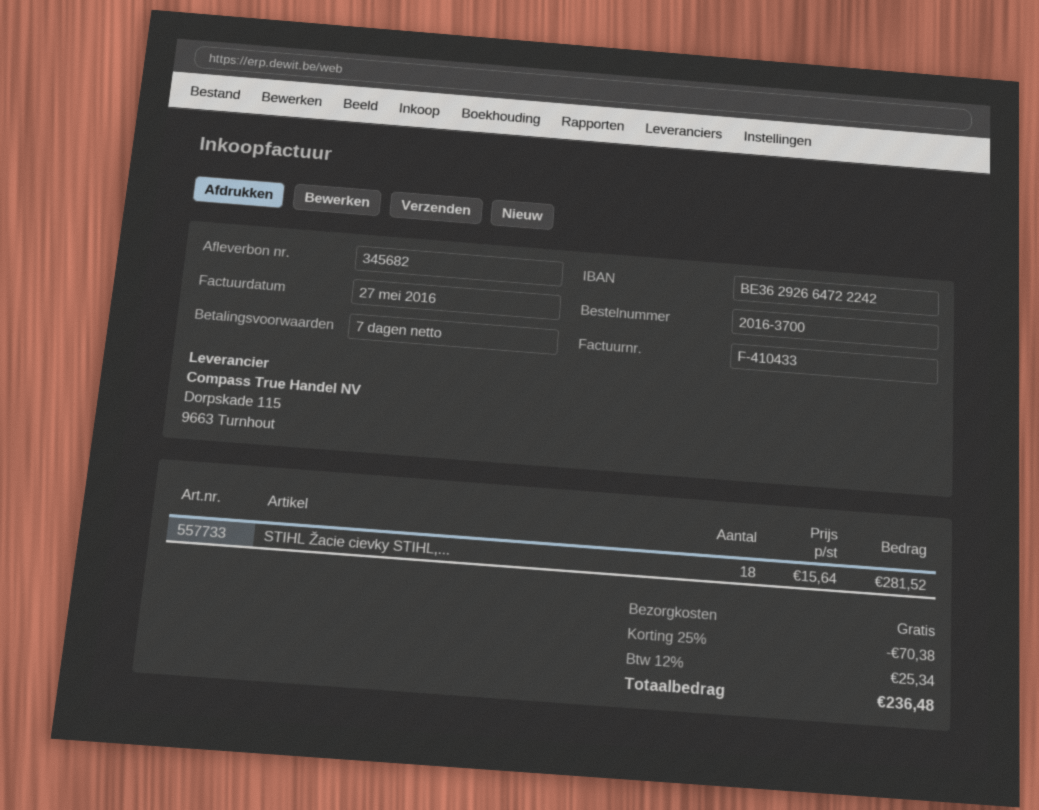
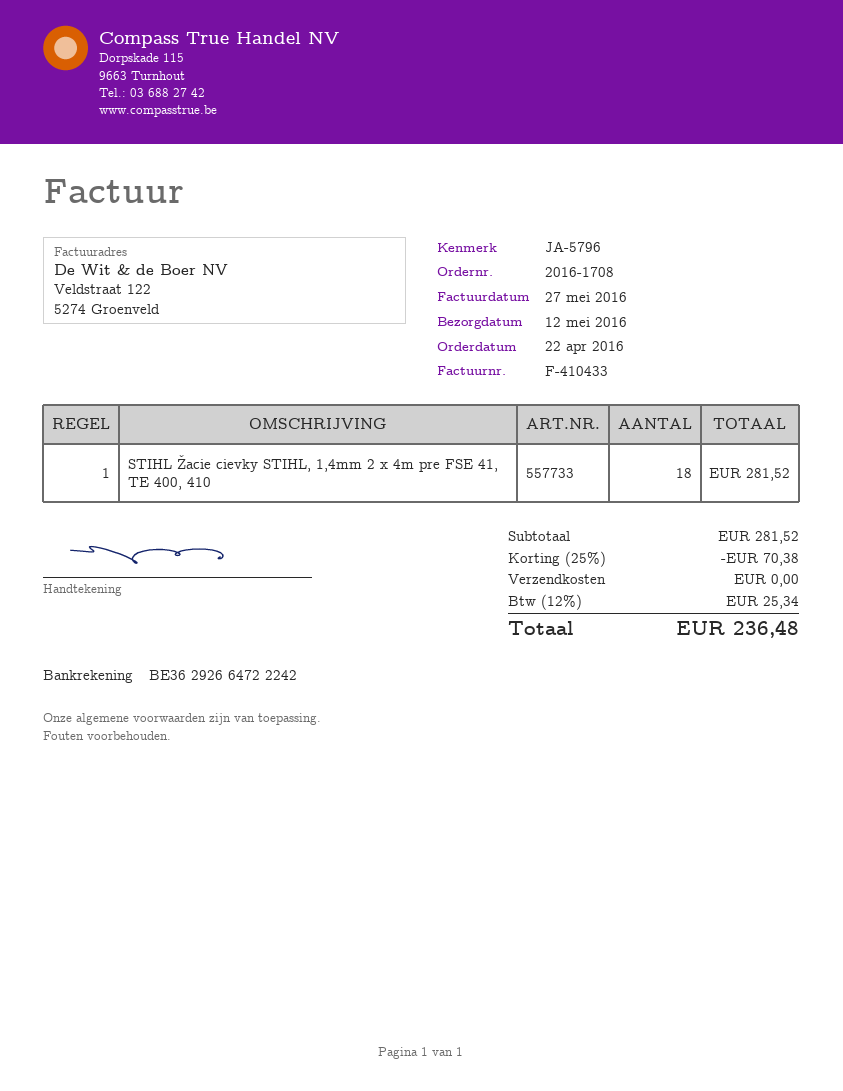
order number: 2016-3700 -> 2016-1708

